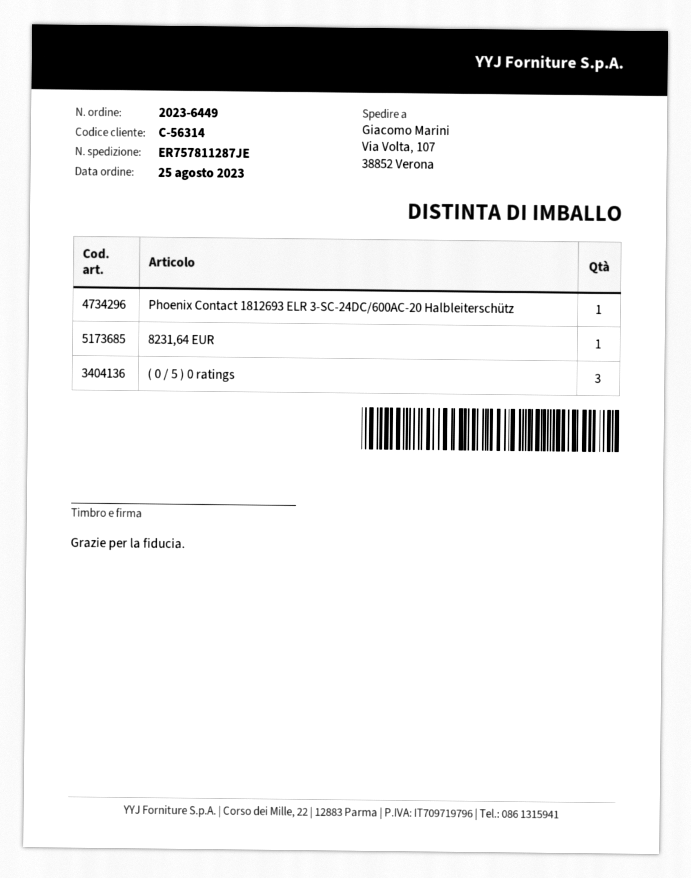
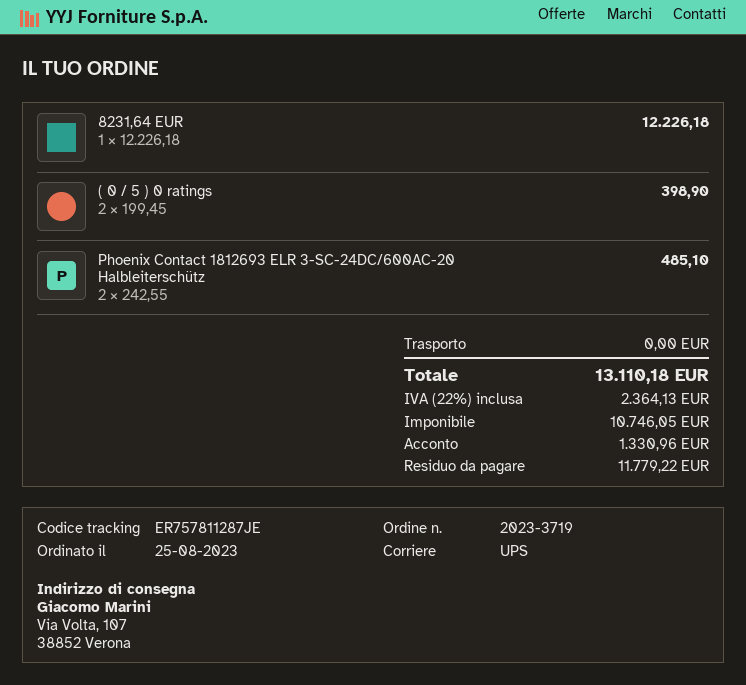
order number: 2023-6449 -> 2023-3719
Phoenix Contact 1812693 ELR 3-SC-24DC/600AC-20 Halbleiterschütz: 1 -> 2
( 0 / 5 ) 0 ratings: 3 -> 2

